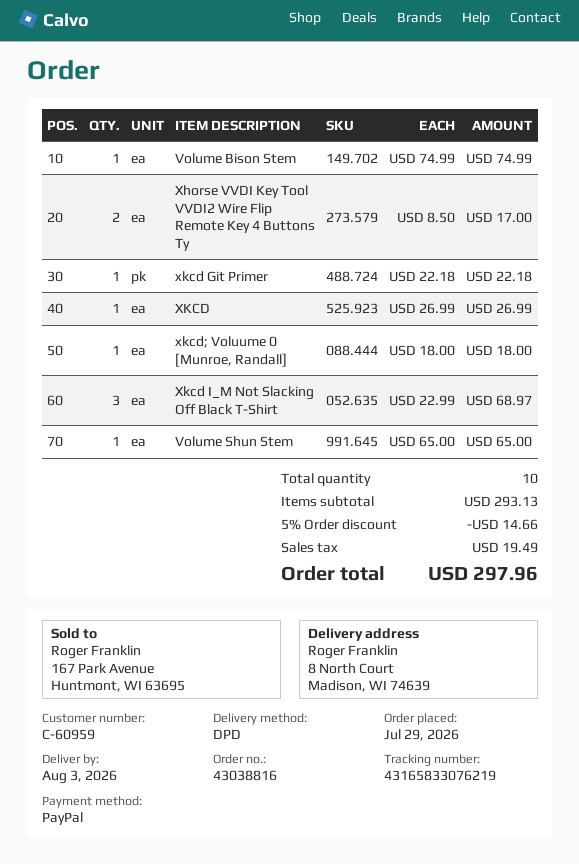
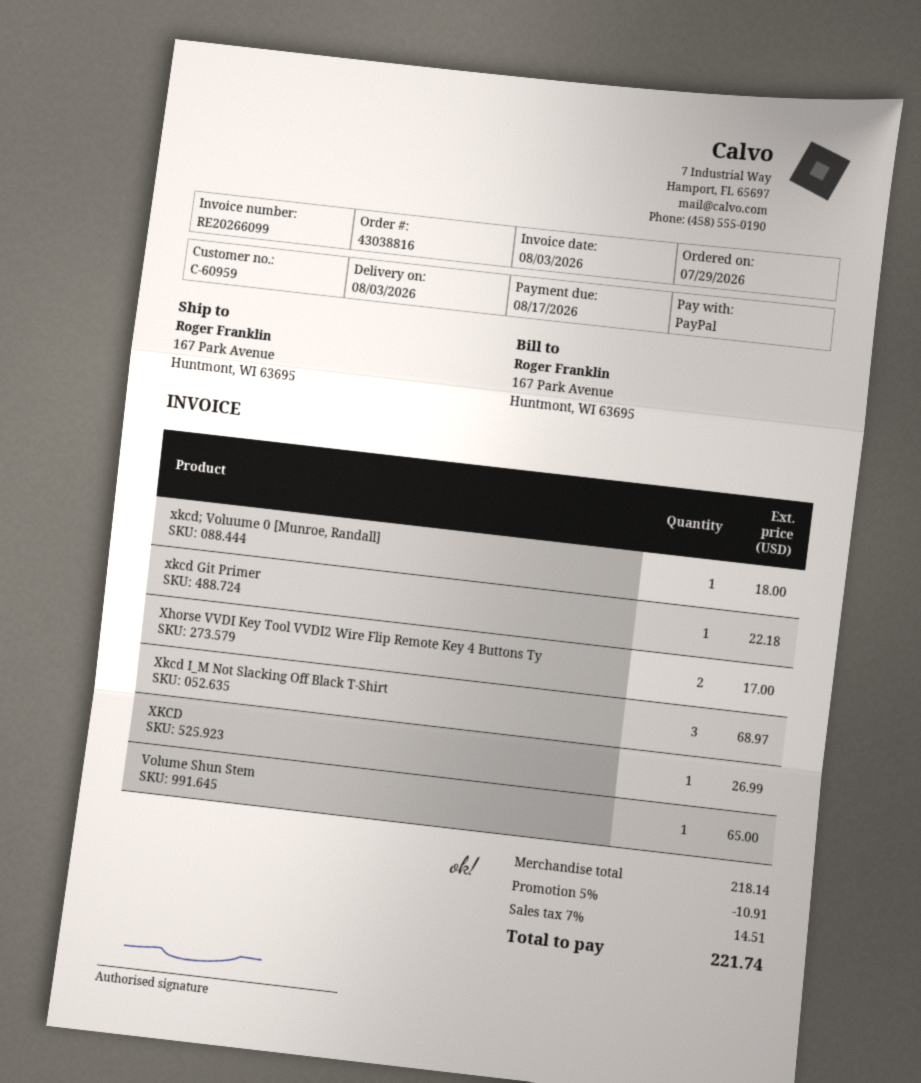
ship to: 8 North Court, Madison, WI 74639 -> 167 Park Avenue, Huntmont, WI 63695
Volume Bison Stem: 1 for 74.99 -> none
subtotal: 293.13 -> 218.14
discount: 5% = 14.66 -> 5% = 10.91
tax: 19.49 -> 14.51
total: 297.96 -> 221.74

